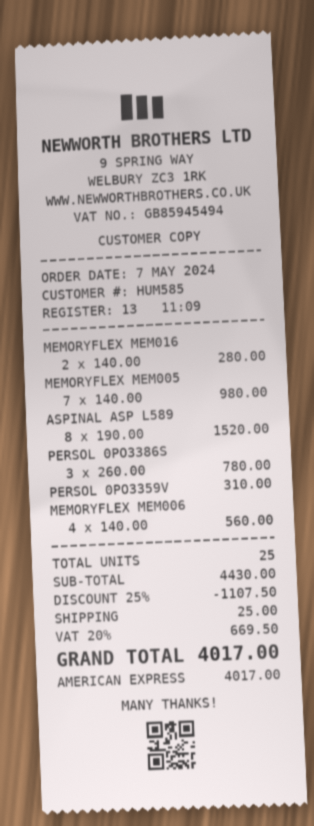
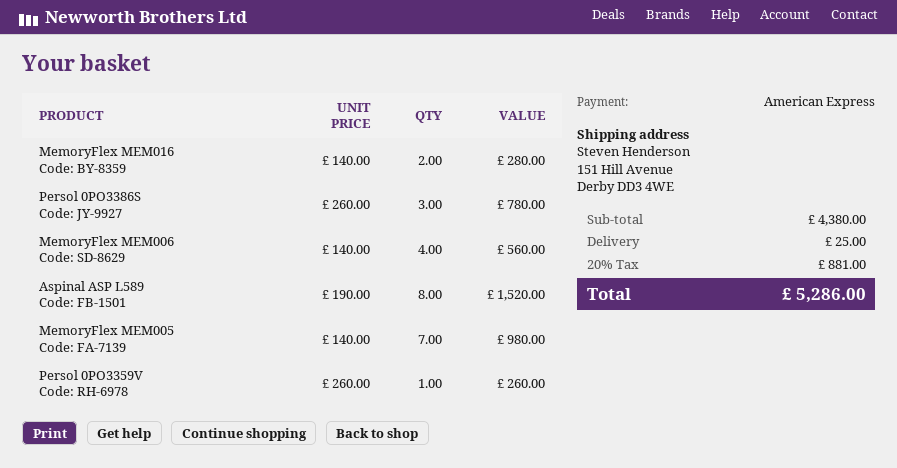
PERSOL 0PO3359V: 1 x 310.00 = 310.00 -> 1 x 260.00 = 260.00
subtotal: 4430.00 -> 4380.00
discount: 25% = 1107.50 -> none
tax: 20% = 669.50 -> 20% = 881.00
total: 4017.00 -> 5286.00

